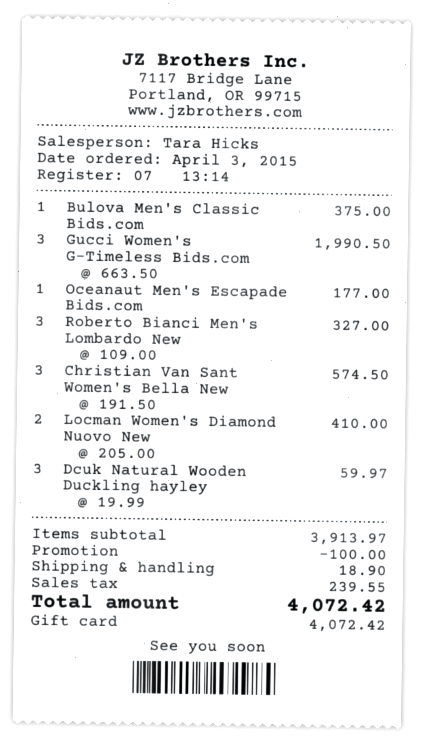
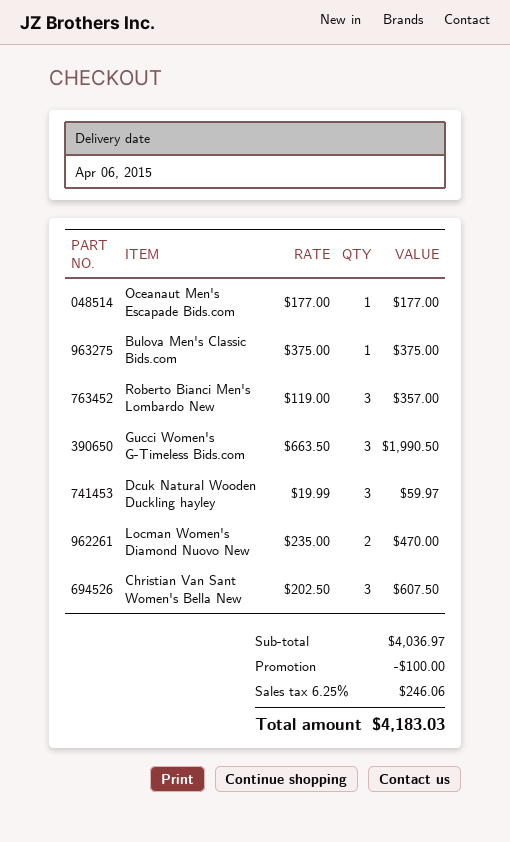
Roberto Bianci Men's Lombardo New: 3 x 109.00 = 327.00 -> 3 x 119.00 = 357.00
Christian Van Sant Women's Bella New: 3 x 191.50 = 574.50 -> 3 x 202.50 = 607.50
Locman Women's Diamond Nuovo New: 2 x 205.00 = 410.00 -> 2 x 235.00 = 470.00
subtotal: 3913.97 -> 4036.97
shipping: 18.90 -> none
tax: 239.55 -> 246.06
total: 4072.42 -> 4183.03

